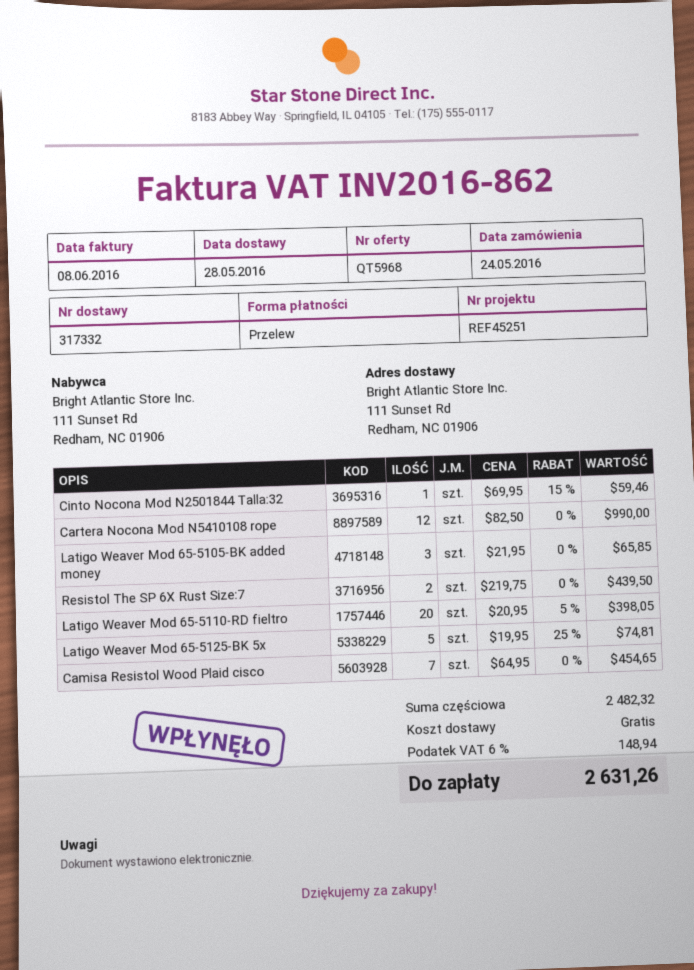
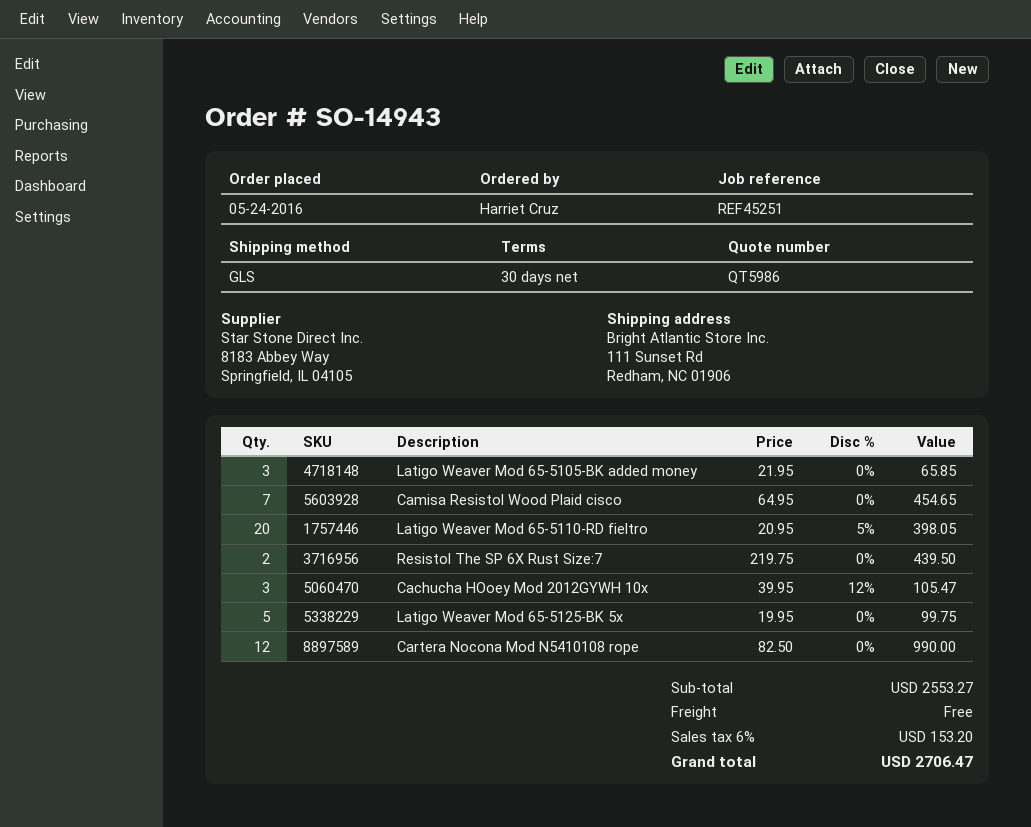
quote number: QT5968 -> QT5986
Cinto Nocona Mod N2501844 Talla:32: 1 x 69.95 - 15% = 59.46 -> none
Latigo Weaver Mod 65-5125-BK 5x: 5 x 19.95 - 25% = 74.81 -> 5 x 19.95 = 99.75
Cachucha HOoey Mod 2012GYWH 10x: none -> 3 x 39.95 - 12% = 105.47
subtotal: 2482.32 -> 2553.27
tax: 6% = 148.94 -> 6% = 153.20
total: 2631.26 -> 2706.47

